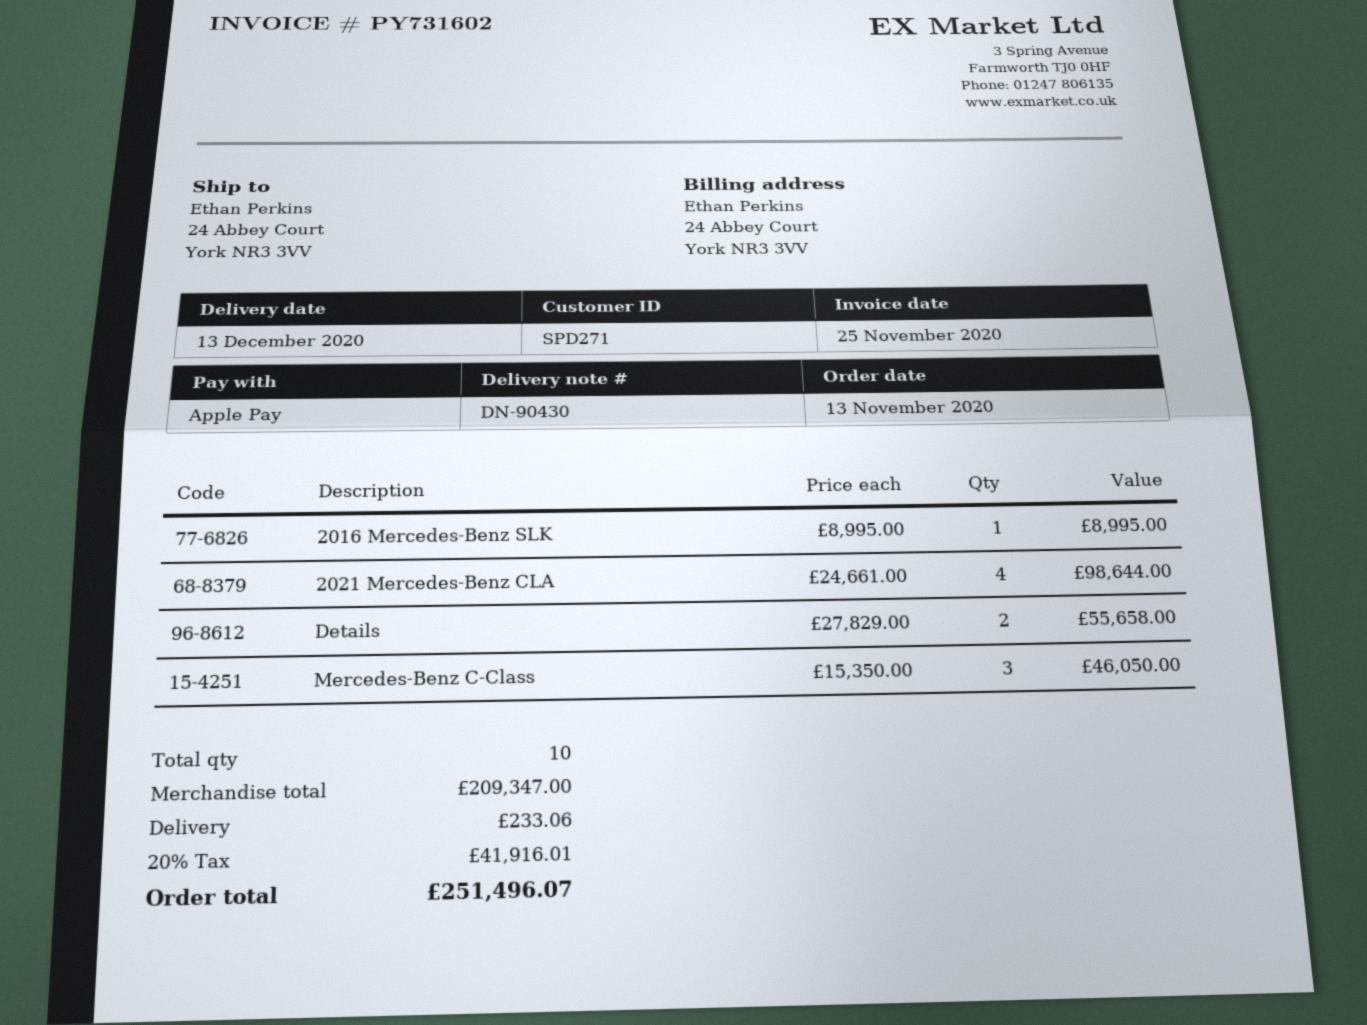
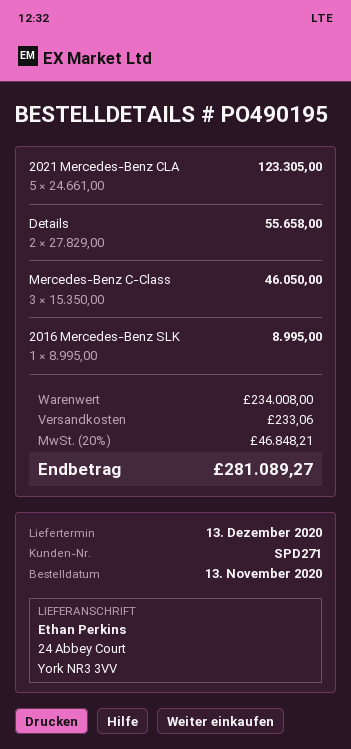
2021 Mercedes-Benz CLA: 4 x 24661.00 = 98644.00 -> 5 x 24661.00 = 123305.00
subtotal: 209347.00 -> 234008.00
tax: 20% = 41916.01 -> 20% = 46848.21
total: 251496.07 -> 281089.27

